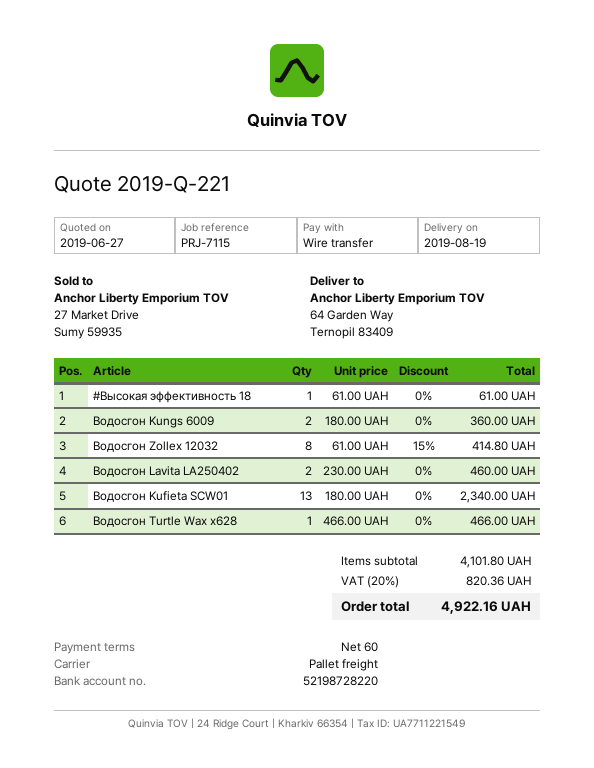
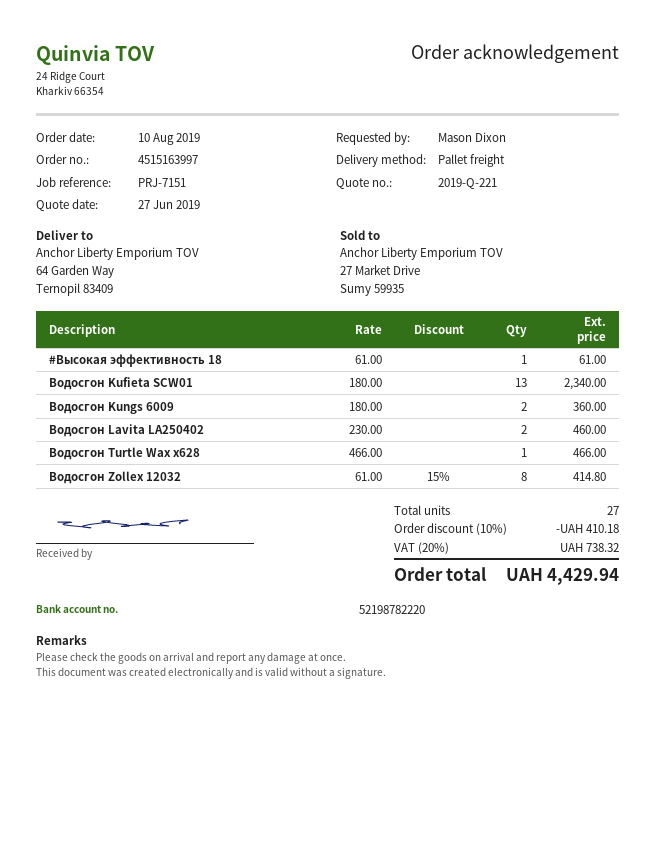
reference: PRJ-7115 -> PRJ-7151
bank account: 52198728220 -> 52198782220
discount: none -> 10% = 410.18
tax: 20% = 820.36 -> 20% = 738.32
total: 4922.16 -> 4429.94

